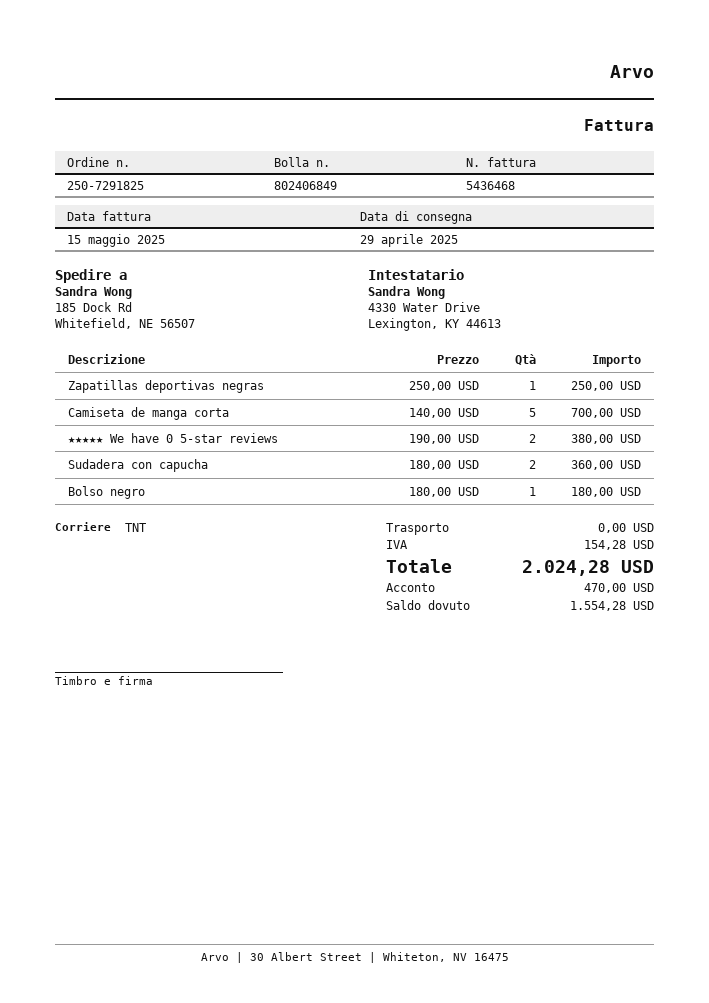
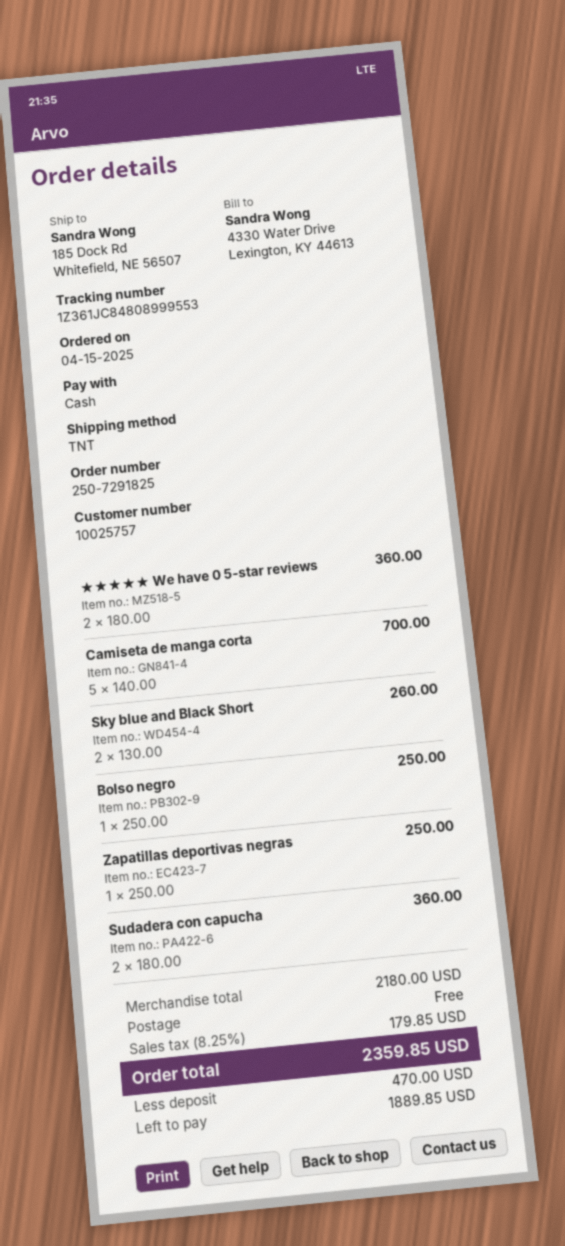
★★★★★ We have 0 5-star reviews: 2 x 190.00 = 380.00 -> 2 x 180.00 = 360.00
Bolso negro: 1 x 180.00 = 180.00 -> 1 x 250.00 = 250.00
Sky blue and Black Short: none -> 2 x 130.00 = 260.00
tax: 154.28 -> 179.85
total: 2024.28 -> 2359.85
balance: 1554.28 -> 1889.85

